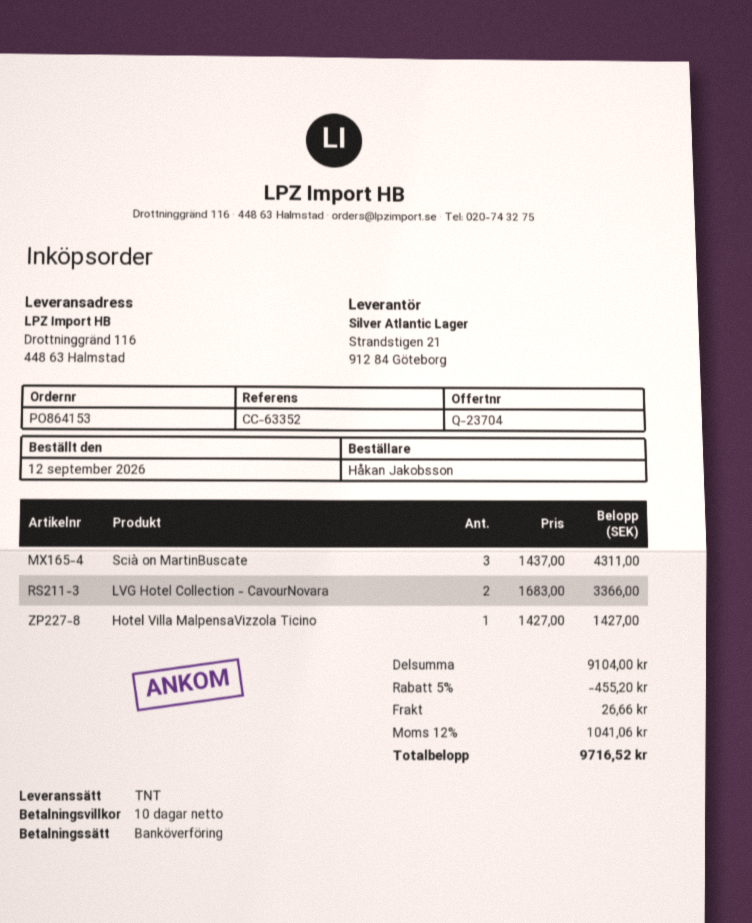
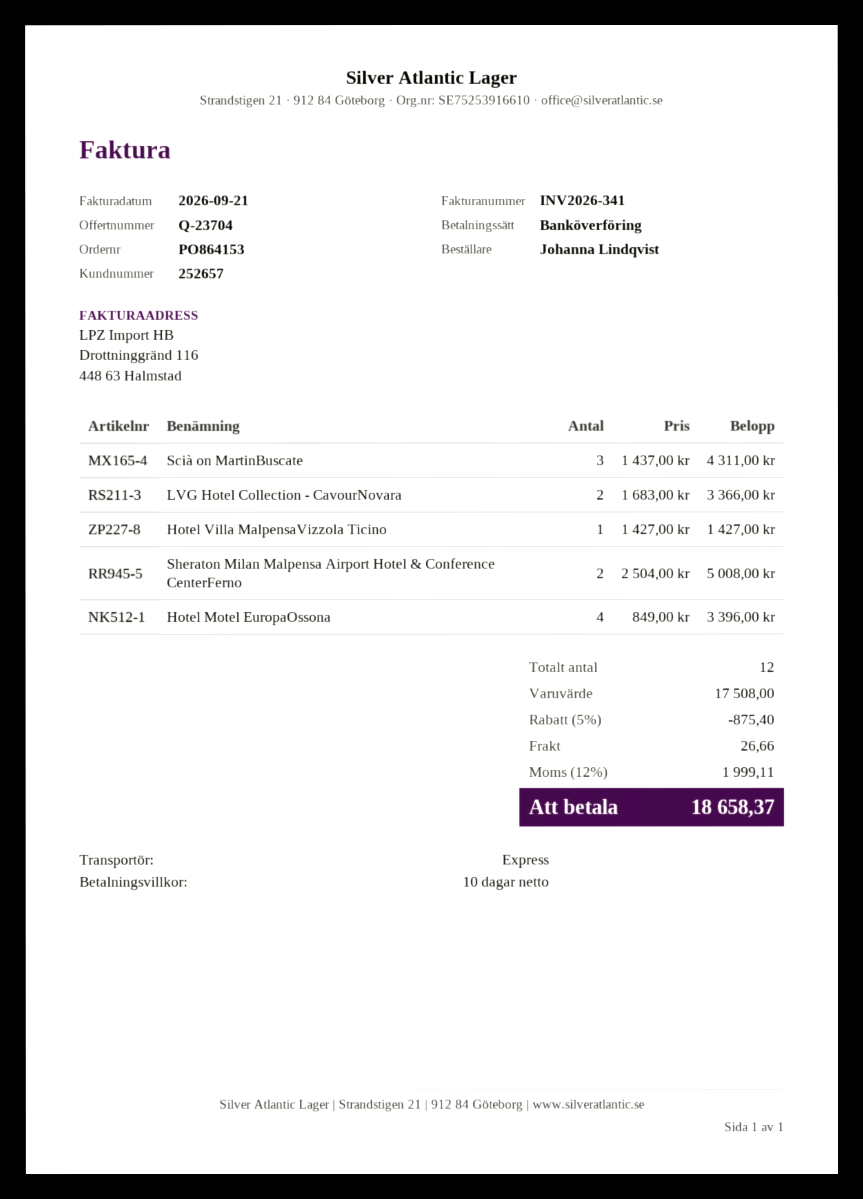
ordered by: Håkan Jakobsson -> Johanna Lindqvist
shipping method: TNT -> express
Sheraton Milan Malpensa Airport Hotel & Conference CenterFerno: none -> 2 x 2504.00 = 5008.00
Hotel Motel EuropaOssona: none -> 4 x 849.00 = 3396.00
subtotal: 9104.00 -> 17508.00
discount: 5% = 455.20 -> 5% = 875.40
tax: 12% = 1041.06 -> 12% = 1999.11
total: 9716.52 -> 18658.37

